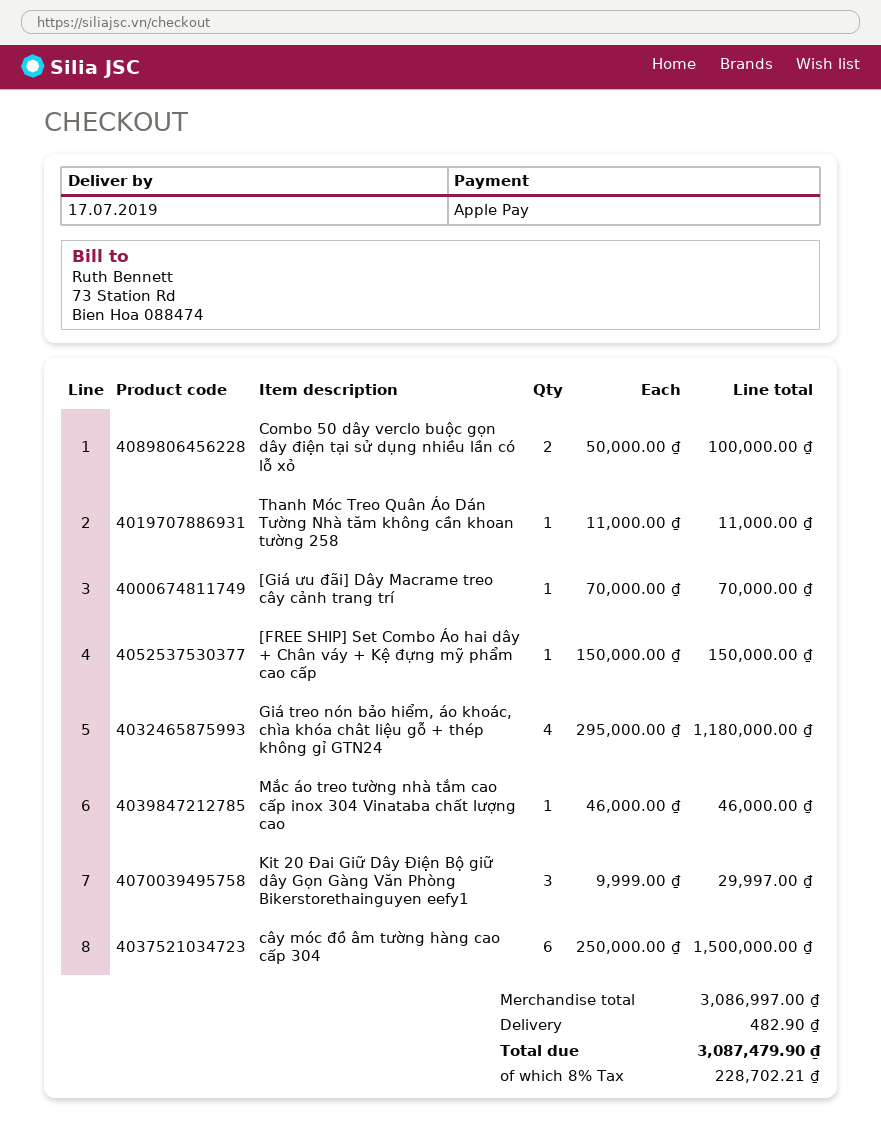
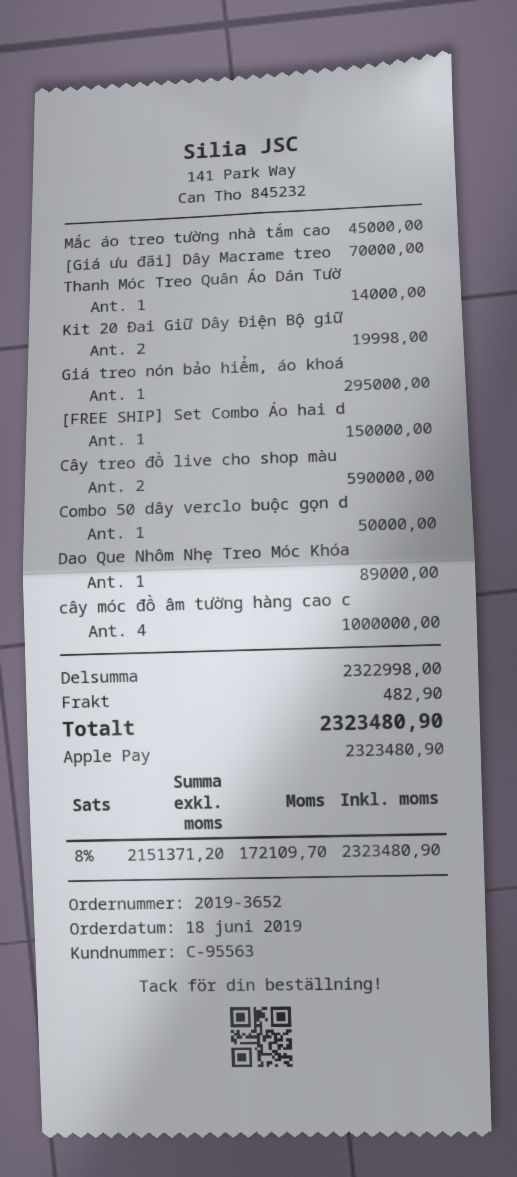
Combo 50 dây verclo buộc gọn dây điện tại sử dụng nhiều lần có lỗ xỏ: 2 for 100000.00 -> 1 for 50000.00
Thanh Móc Treo Quân Áo Dán Tường Nhà tăm không cần khoan tường 258: 1 for 11000.00 -> 1 for 14000.00
Giá treo nón bảo hiểm, áo khoác, chìa khóa chât liệu gỗ + thép không gỉ GTN24: 4 for 1180000.00 -> 1 for 295000.00
Mắc áo treo tường nhà tắm cao cấp inox 304 Vinataba chất lượng cao: 1 for 46000.00 -> 1 for 45000.00
Kit 20 Đai Giữ Dây Điện Bộ giữ dây Gọn Gàng Văn Phòng Bikerstorethainguyen eefy1: 3 for 29997.00 -> 2 for 19998.00
cây móc đồ âm tường hàng cao cấp 304: 6 for 1500000.00 -> 4 for 1000000.00
Cây treo đồ live cho shop màu: none -> 2 for 590000.00
Dao Que Nhôm Nhẹ Treo Móc Khóa: none -> 1 for 89000.00
subtotal: 3086997.00 -> 2322998.00
tax: 8% = 228702.21 -> 8% = 172109.70
total: 3087479.90 -> 2323480.90

